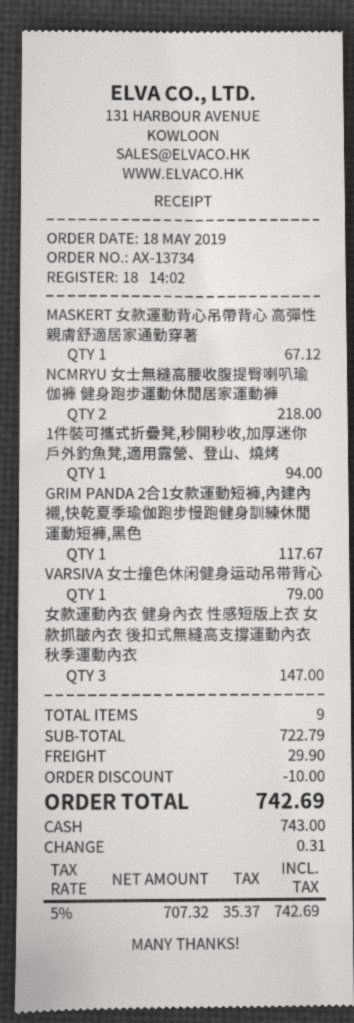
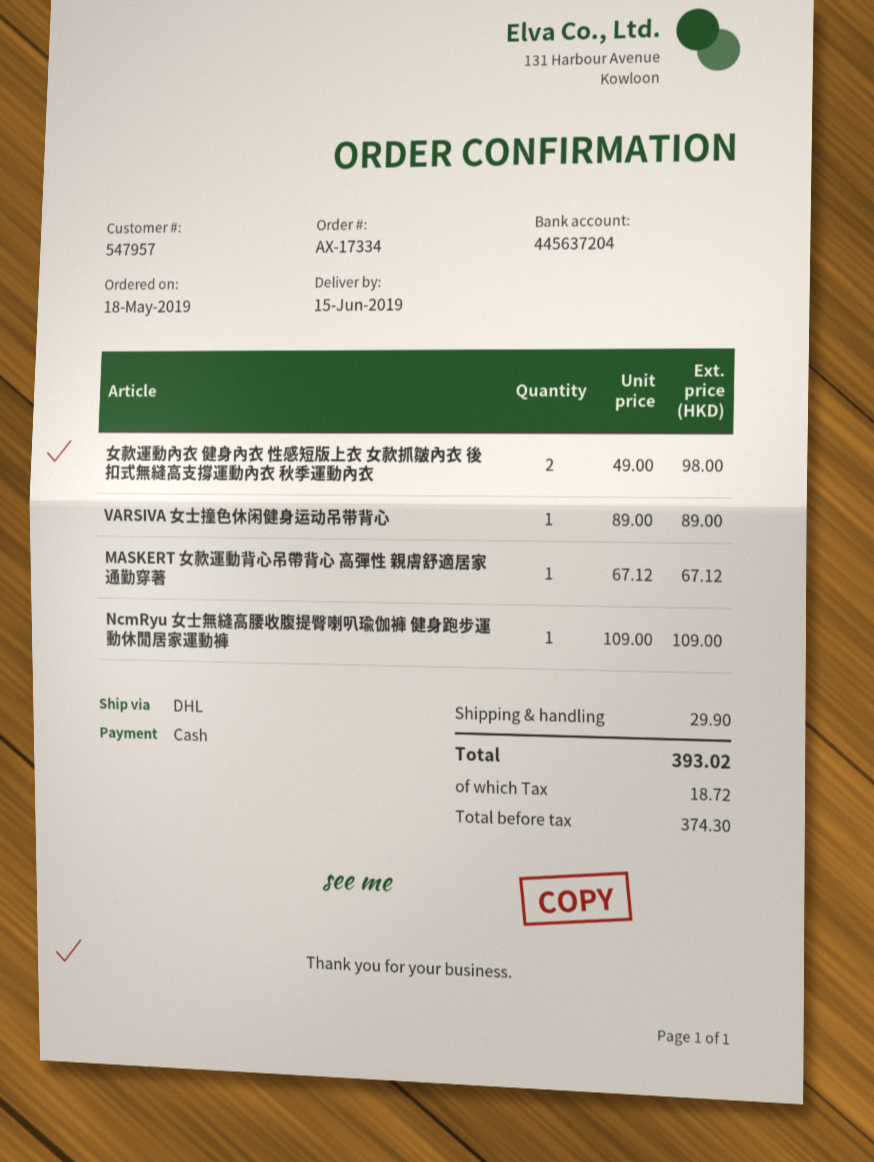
order number: AX-13734 -> AX-17334
NCMRYU 女士無縫高腰收腹提臀喇叭瑜伽褲 健身跑步運動休閒居家運動褲: 2 for 218.00 -> 1 for 109.00
1件裝可攜式折疊凳,秒開秒收,加厚迷你戶外釣魚凳,適用露營、登山、燒烤: 1 for 94.00 -> none
GRIM PANDA 2合1女款運動短褲,內建內襯,快乾夏季瑜伽跑步慢跑健身訓練休閒運動短褲,黑色: 1 for 117.67 -> none
VARSIVA 女士撞色休闲健身运动吊带背心: 1 for 79.00 -> 1 for 89.00
女款運動內衣 健身內衣 性感短版上衣 女款抓皺內衣 後扣式無縫高支撐運動內衣 秋季運動內衣: 3 for 147.00 -> 2 for 98.00
discount: 10.00 -> none
net: 707.32 -> 374.30
tax: 35.37 -> 18.72
total: 742.69 -> 393.02

